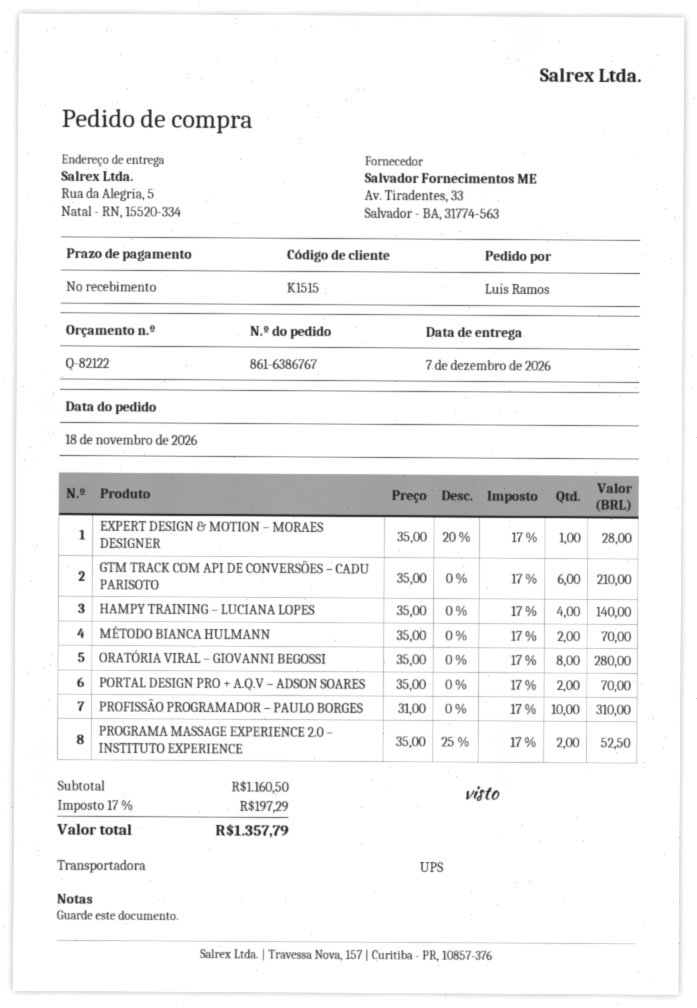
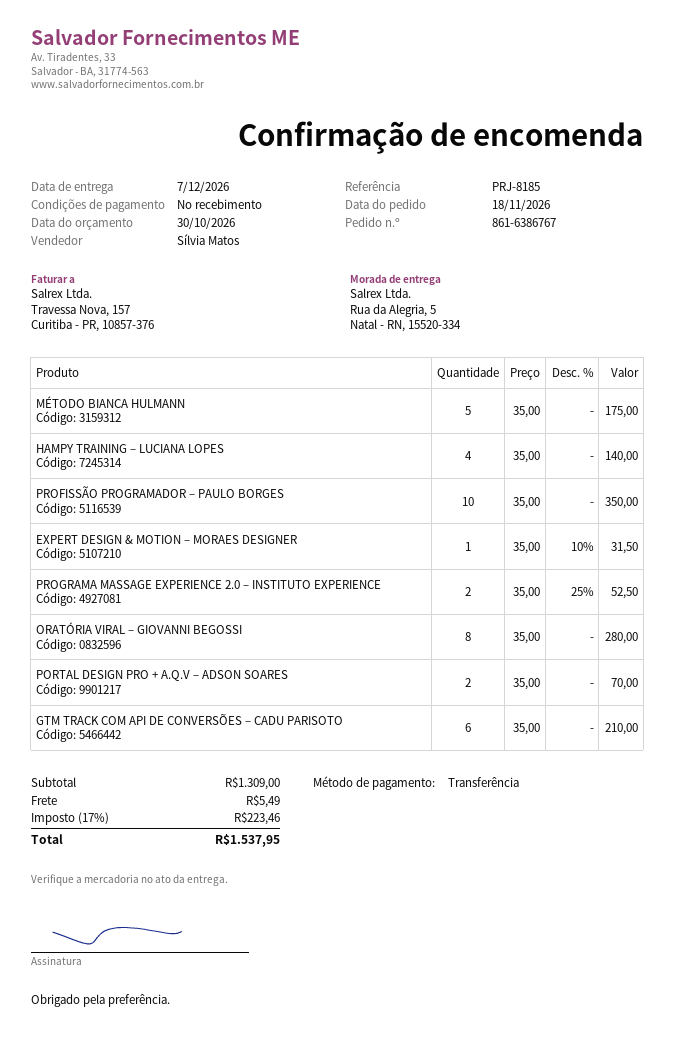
EXPERT DESIGN & MOTION – MORAES DESIGNER: 1 x 35.00 - 20% = 28.00 -> 1 x 35.00 - 10% = 31.50
MÉTODO BIANCA HULMANN: 2 x 35.00 = 70.00 -> 5 x 35.00 = 175.00
PROFISSÃO PROGRAMADOR – PAULO BORGES: 10 x 31.00 = 310.00 -> 10 x 35.00 = 350.00
subtotal: 1160.50 -> 1309.00
shipping: none -> 5.49
tax: 17% = 197.29 -> 17% = 223.46
total: 1357.79 -> 1537.95

